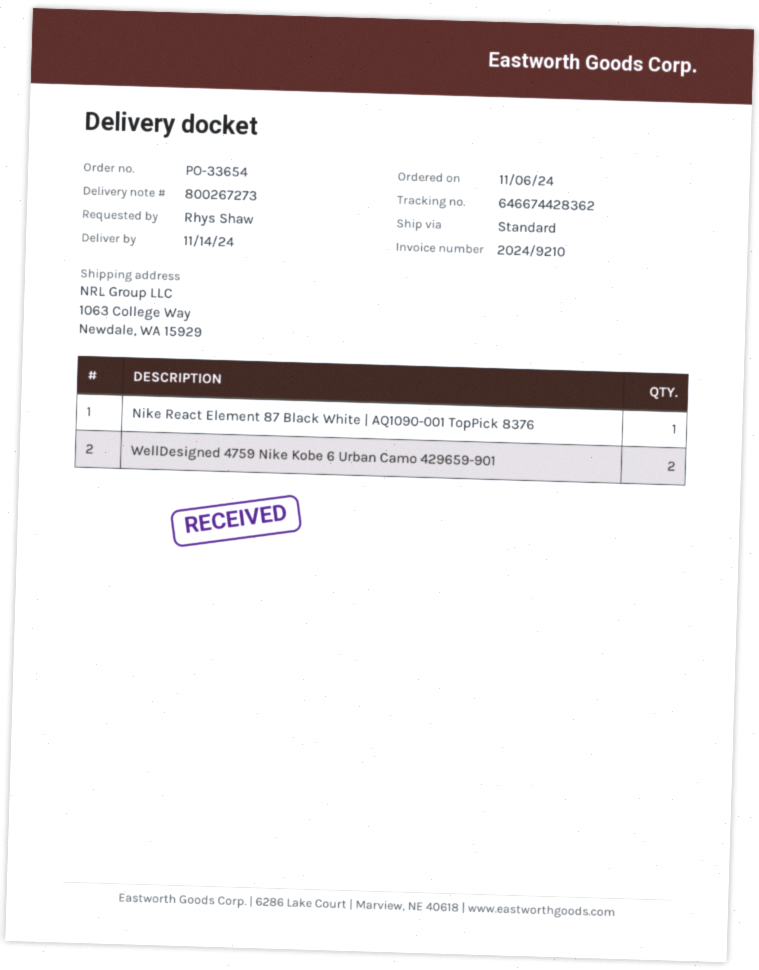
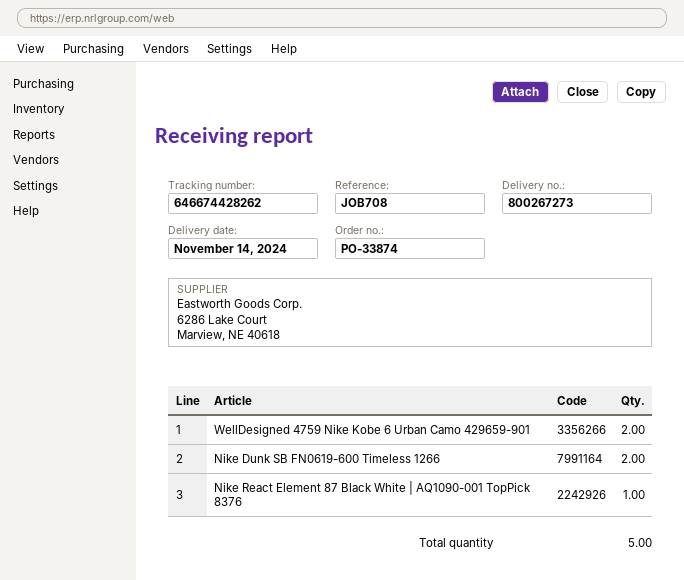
order number: PO-33654 -> PO-33874
tracking number: 646674428362 -> 646674428262
Nike Dunk SB FN0619-600 Timeless 1266: none -> 2

